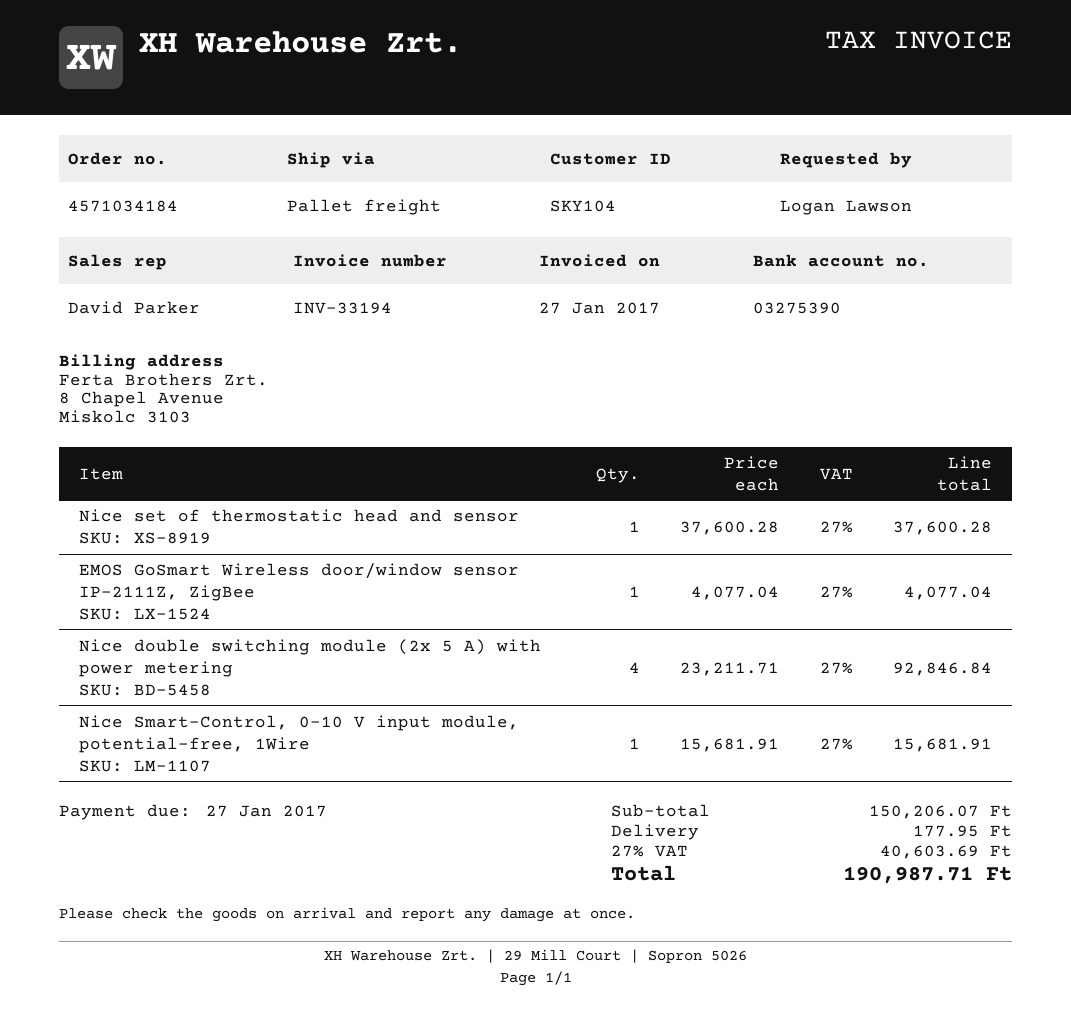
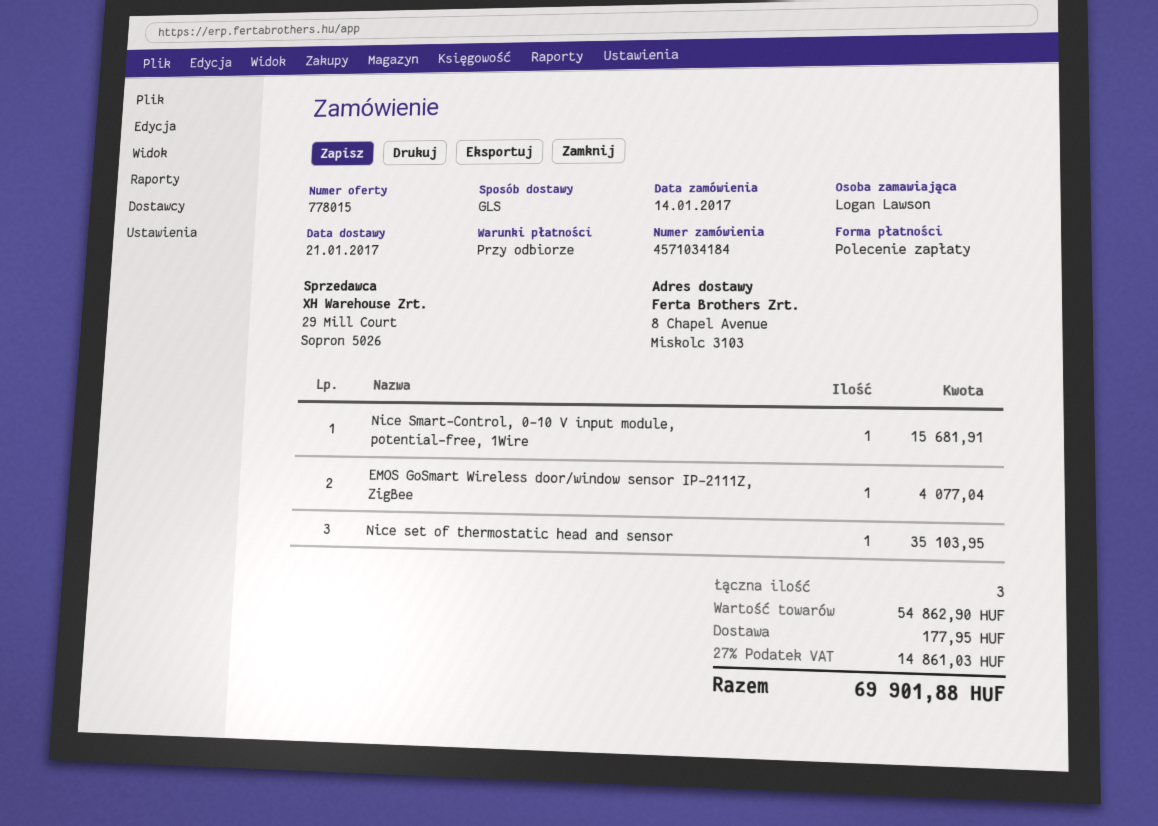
shipping method: pallet freight -> GLS
Nice set of thermostatic head and sensor: 1 for 37600.28 -> 1 for 35103.95
Nice double switching module (2x 5 A) with power metering: 4 for 92846.84 -> none
subtotal: 150206.07 -> 54862.90
tax: 27% = 40603.69 -> 27% = 14861.03
total: 190987.71 -> 69901.88

